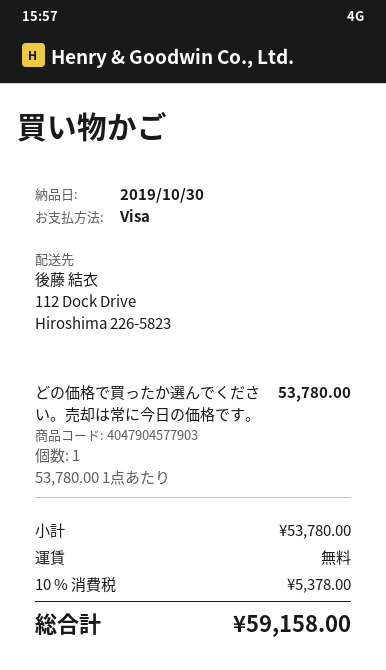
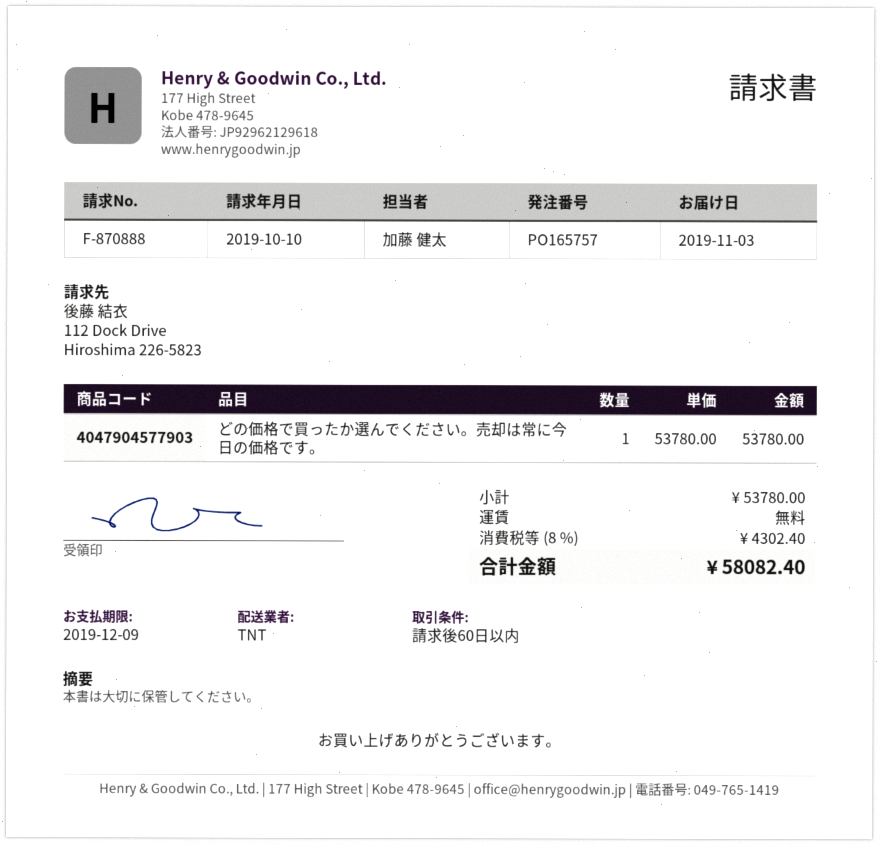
delivery date: 2019-10-30 -> 2019-11-03
tax: 10% = 5378.00 -> 8% = 4302.40
total: 59158.00 -> 58082.40

